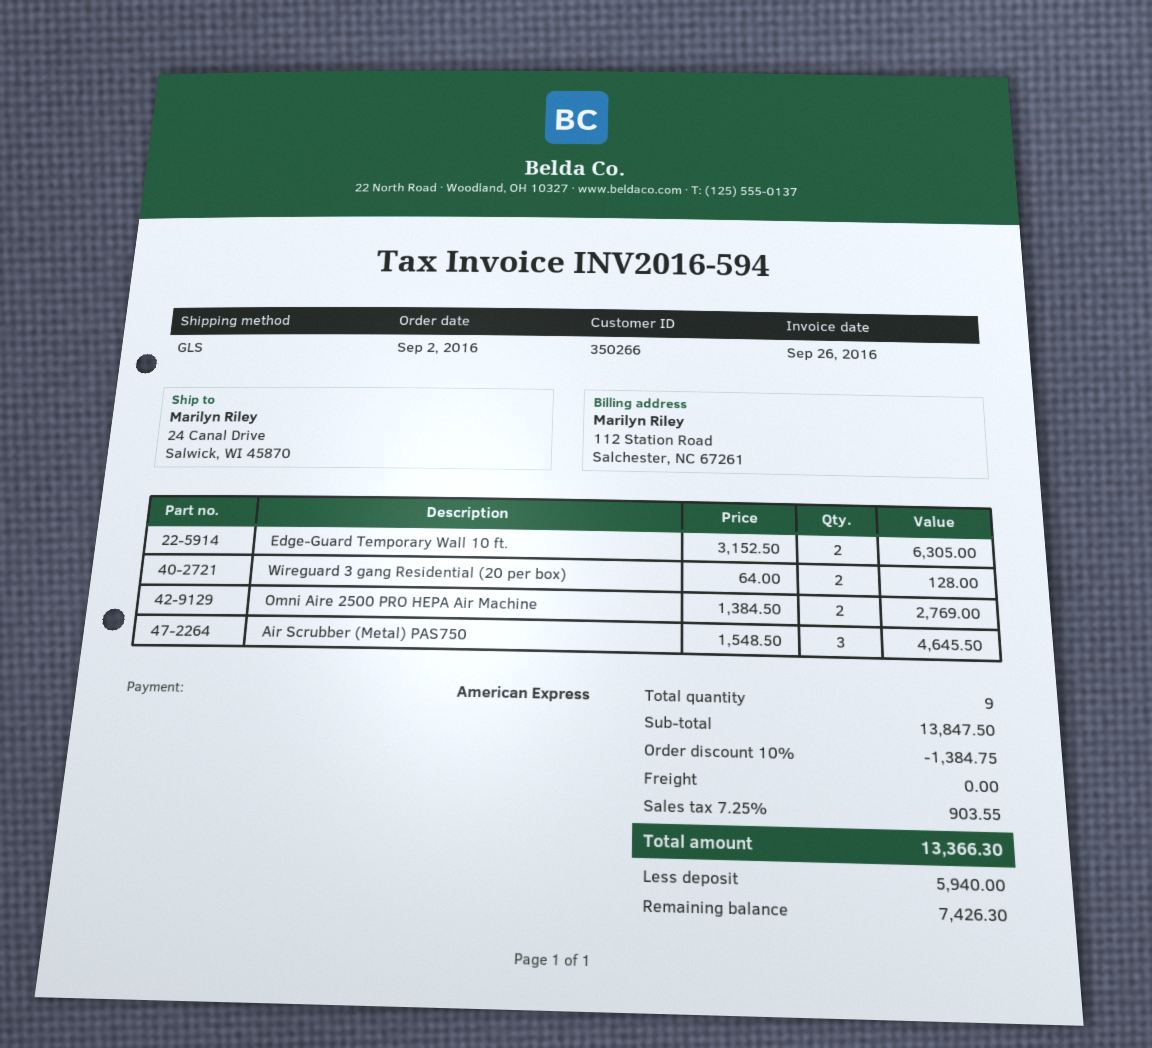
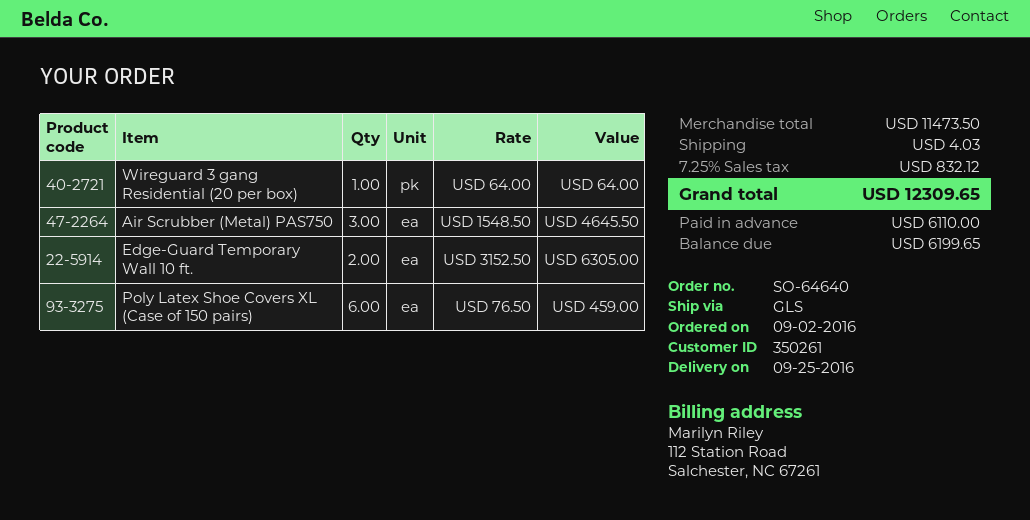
customer number: 350266 -> 350261
Wireguard 3 gang Residential (20 per box): 2 x 64.00 = 128.00 -> 1 x 64.00 = 64.00
Omni Aire 2500 PRO HEPA Air Machine: 2 x 1384.50 = 2769.00 -> none
Poly Latex Shoe Covers XL (Case of 150 pairs): none -> 6 x 76.50 = 459.00
subtotal: 13847.50 -> 11473.50
discount: 10% = 1384.75 -> none
shipping: 0.00 -> 4.03
tax: 7.25% = 903.55 -> 7.25% = 832.12
total: 13366.30 -> 12309.65
deposit: 5940.00 -> 6110.00
balance: 7426.30 -> 6199.65

